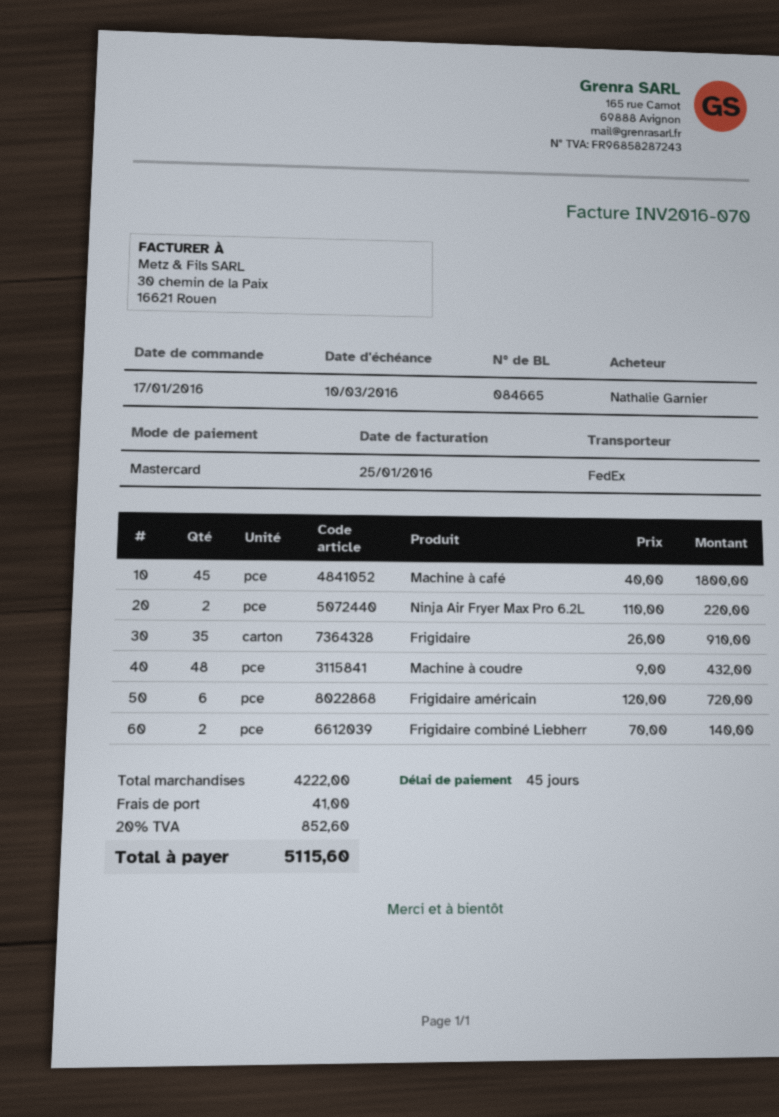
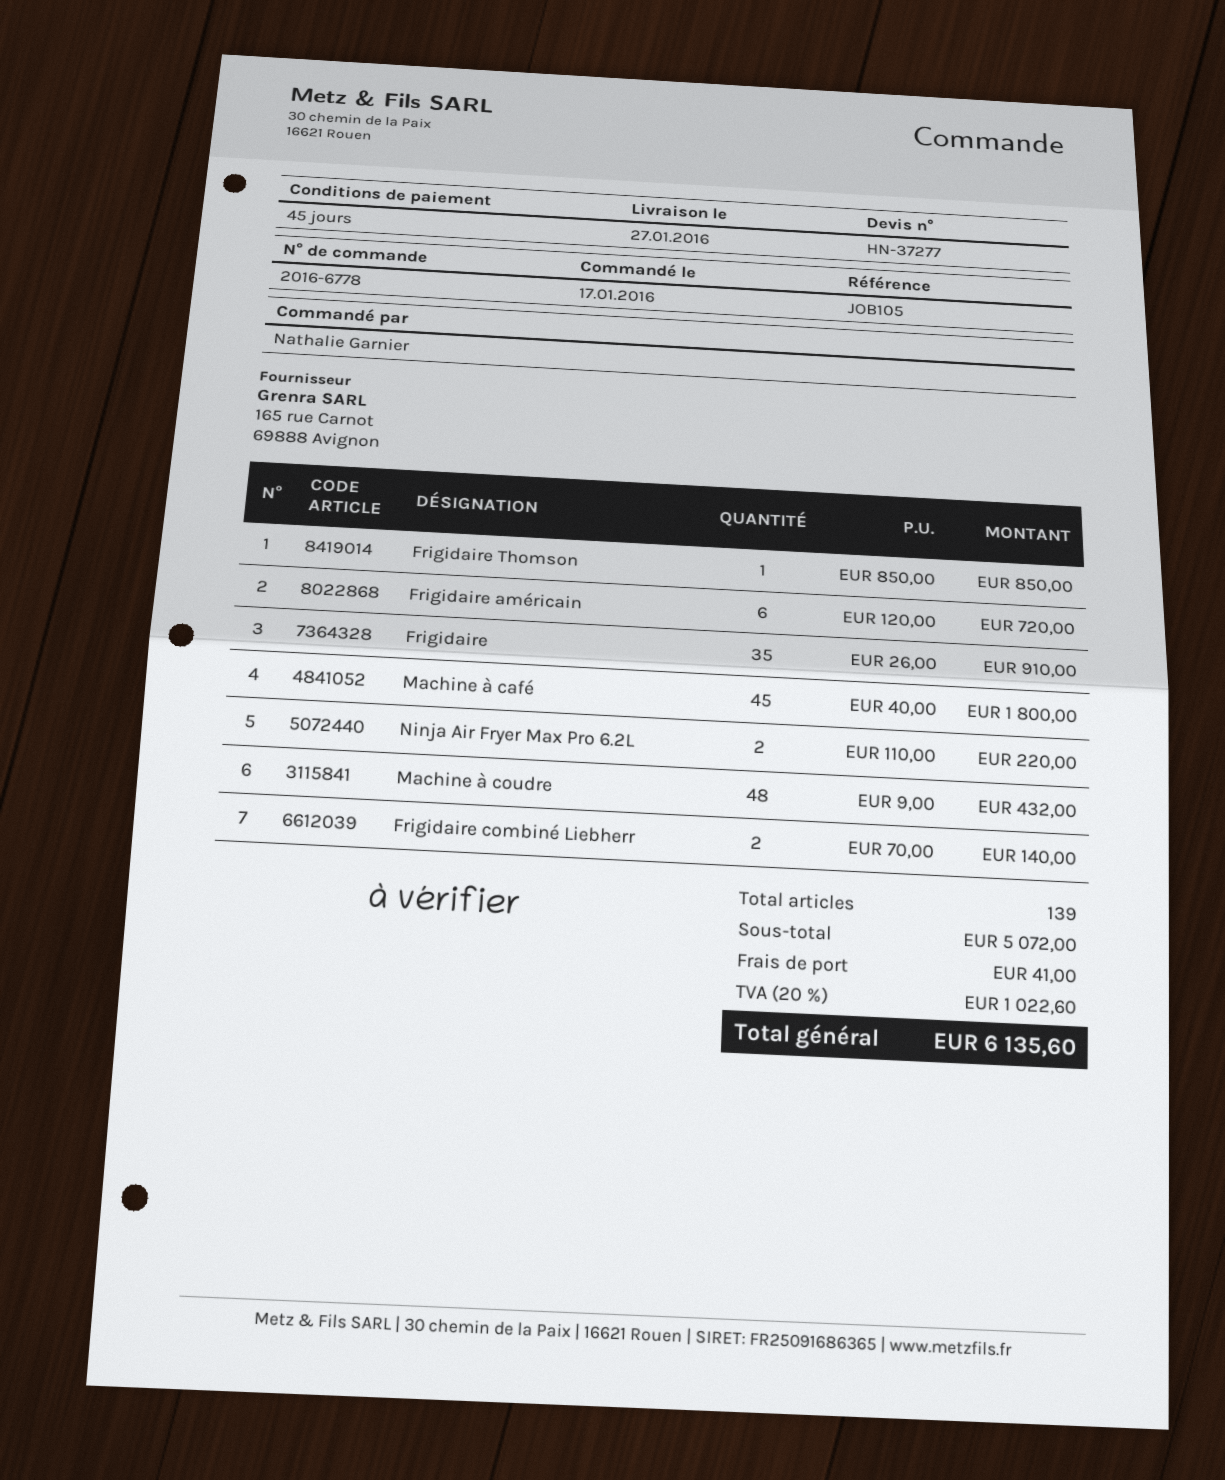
Frigidaire Thomson: none -> 1 x 850.00 = 850.00
subtotal: 4222.00 -> 5072.00
tax: 20% = 852.60 -> 20% = 1022.60
total: 5115.60 -> 6135.60

